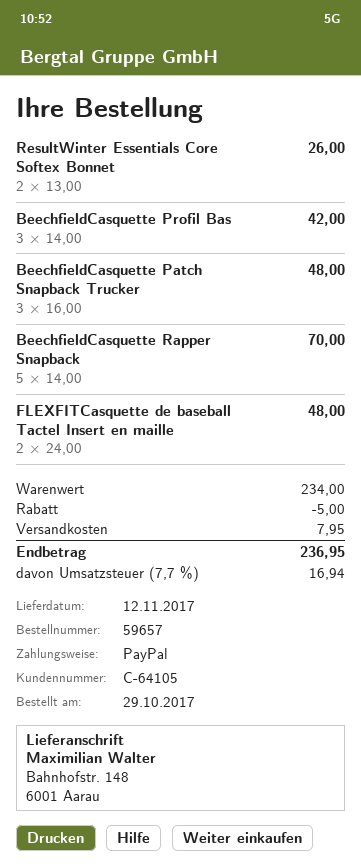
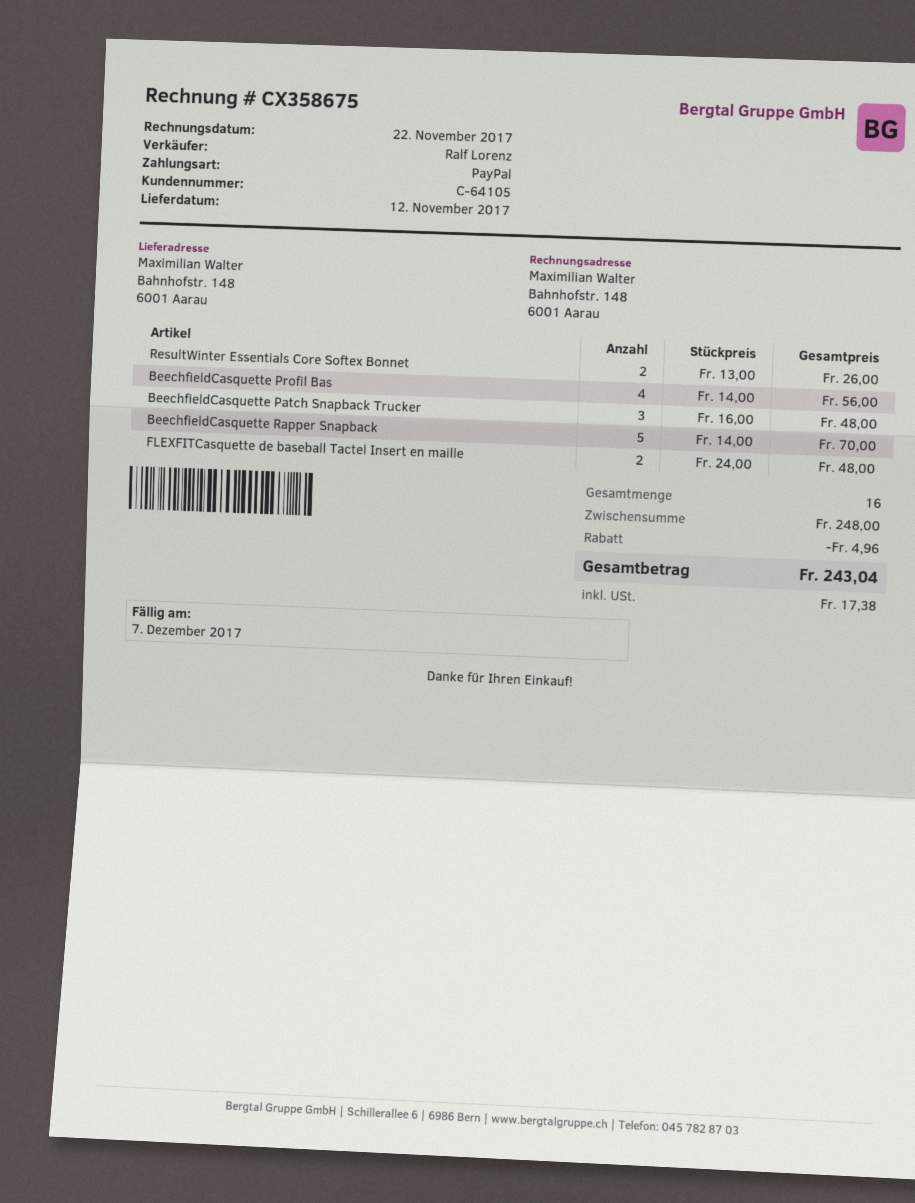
BeechfieldCasquette Profil Bas: 3 x 14.00 = 42.00 -> 4 x 14.00 = 56.00
subtotal: 234.00 -> 248.00
discount: 5.00 -> 4.96
shipping: 7.95 -> none
tax: 16.94 -> 17.38
total: 236.95 -> 243.04

